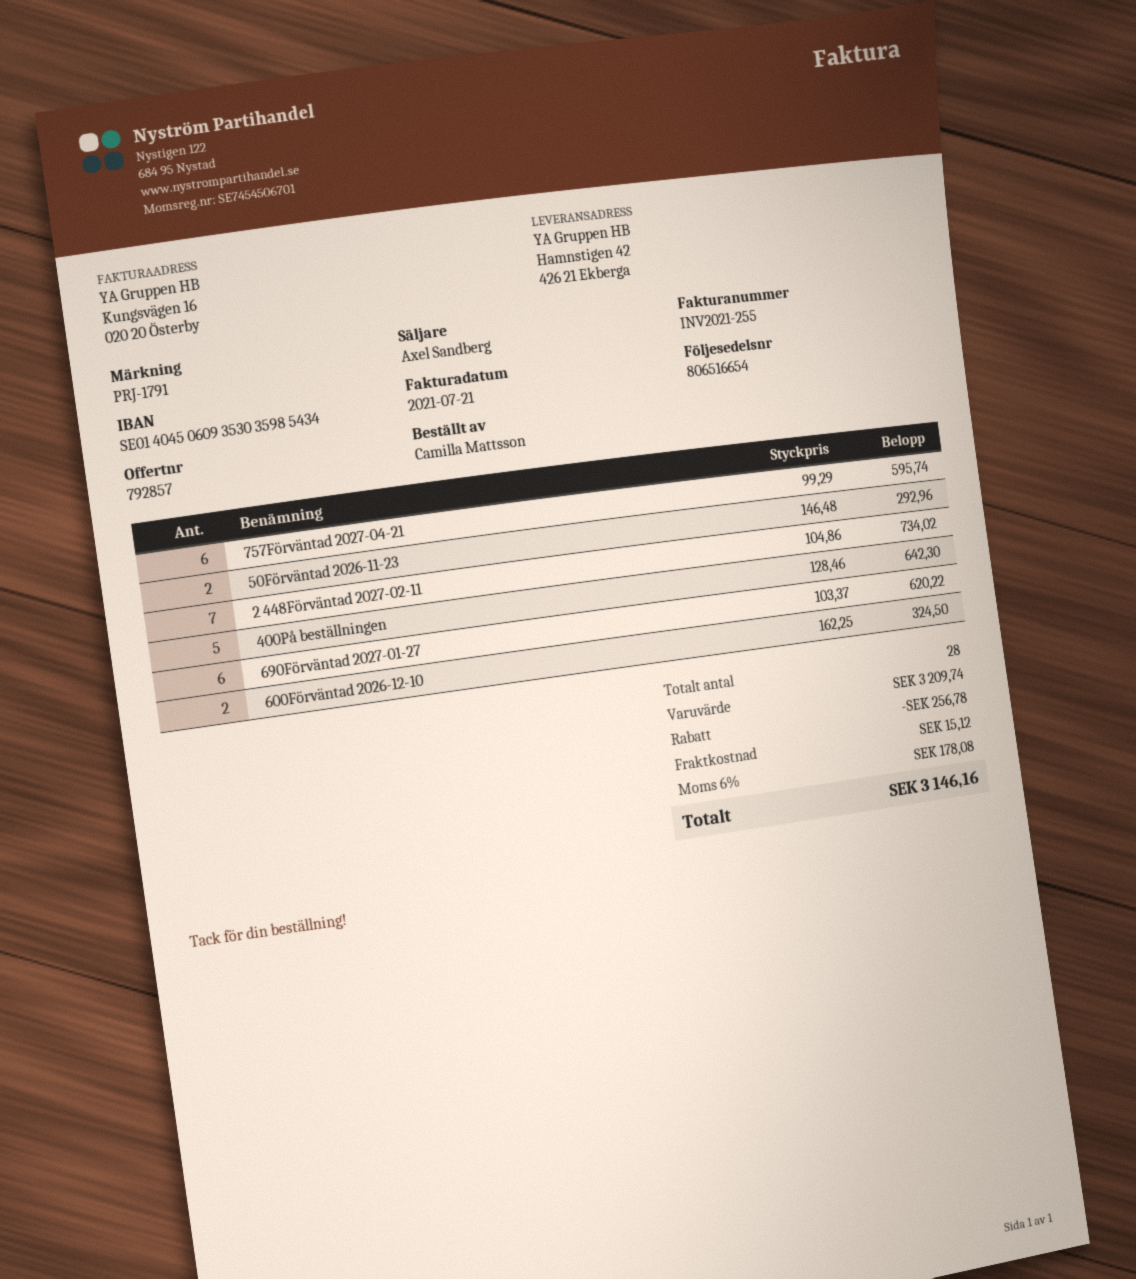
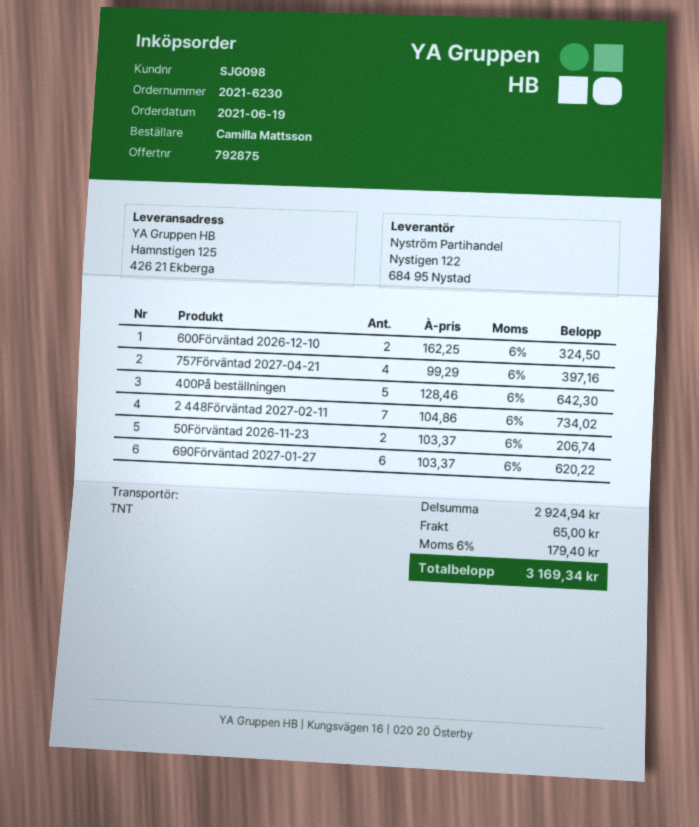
quote number: 792857 -> 792875
ship to: Hamnstigen 42, 426 21 Ekberga -> Hamnstigen 125, 426 21 Ekberga
757Förväntad 2027-04-21: 6 x 99.29 = 595.74 -> 4 x 99.29 = 397.16
50Förväntad 2026-11-23: 2 x 146.48 = 292.96 -> 2 x 103.37 = 206.74
subtotal: 3209.74 -> 2924.94
discount: 256.78 -> none
shipping: 15.12 -> 65.00
tax: 6% = 178.08 -> 6% = 179.40
total: 3146.16 -> 3169.34

